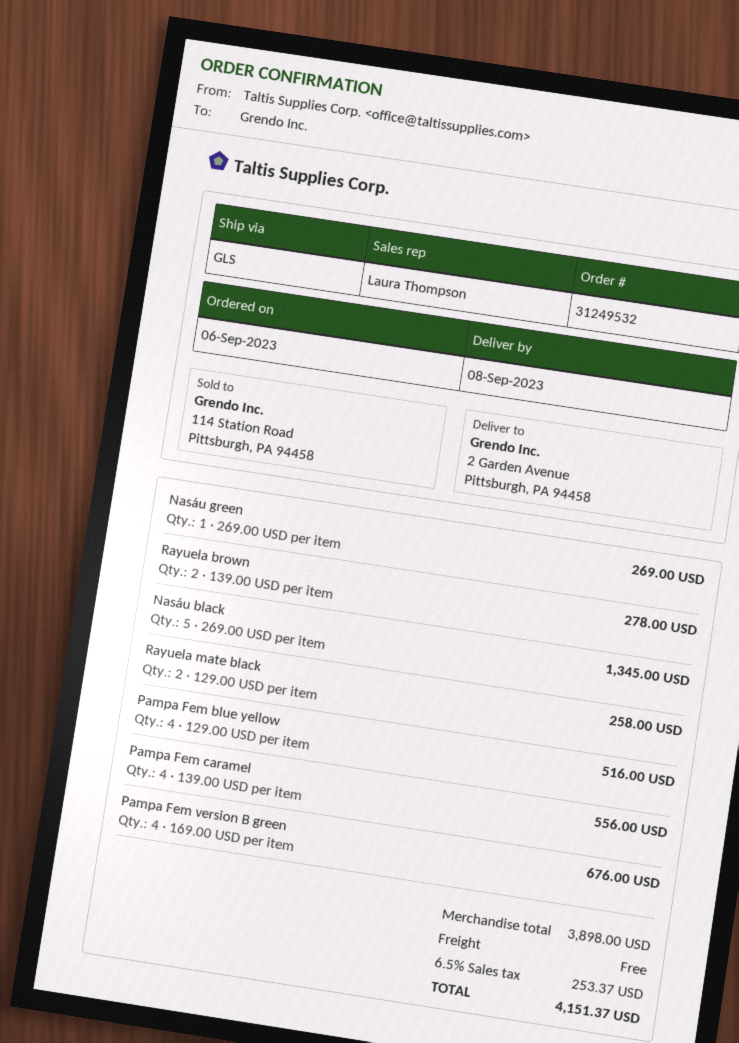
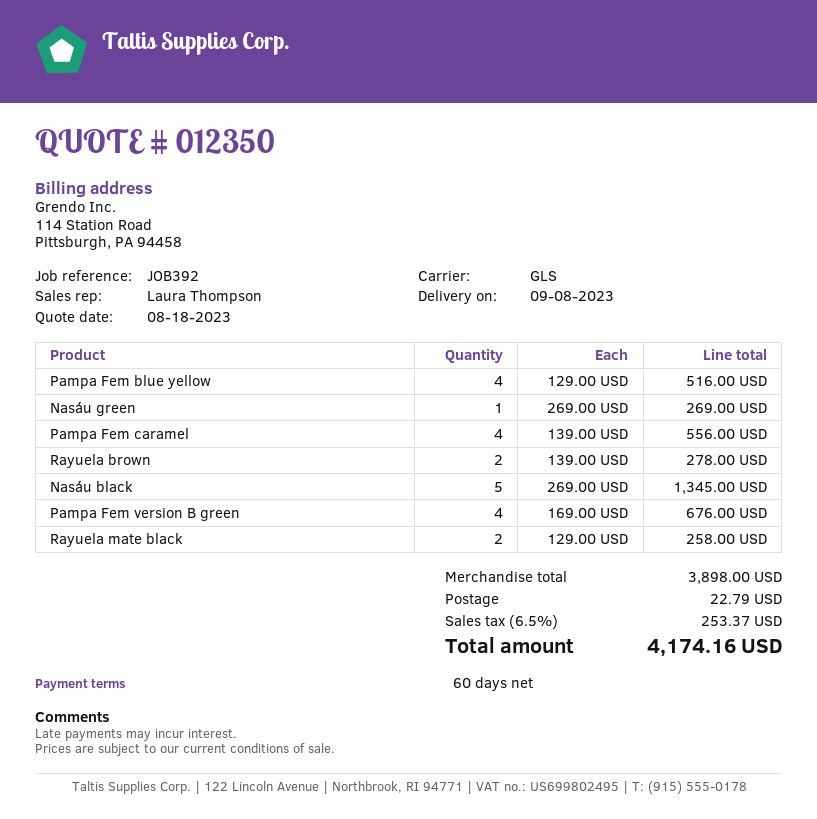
shipping: 0.00 -> 22.79
total: 4151.37 -> 4174.16

